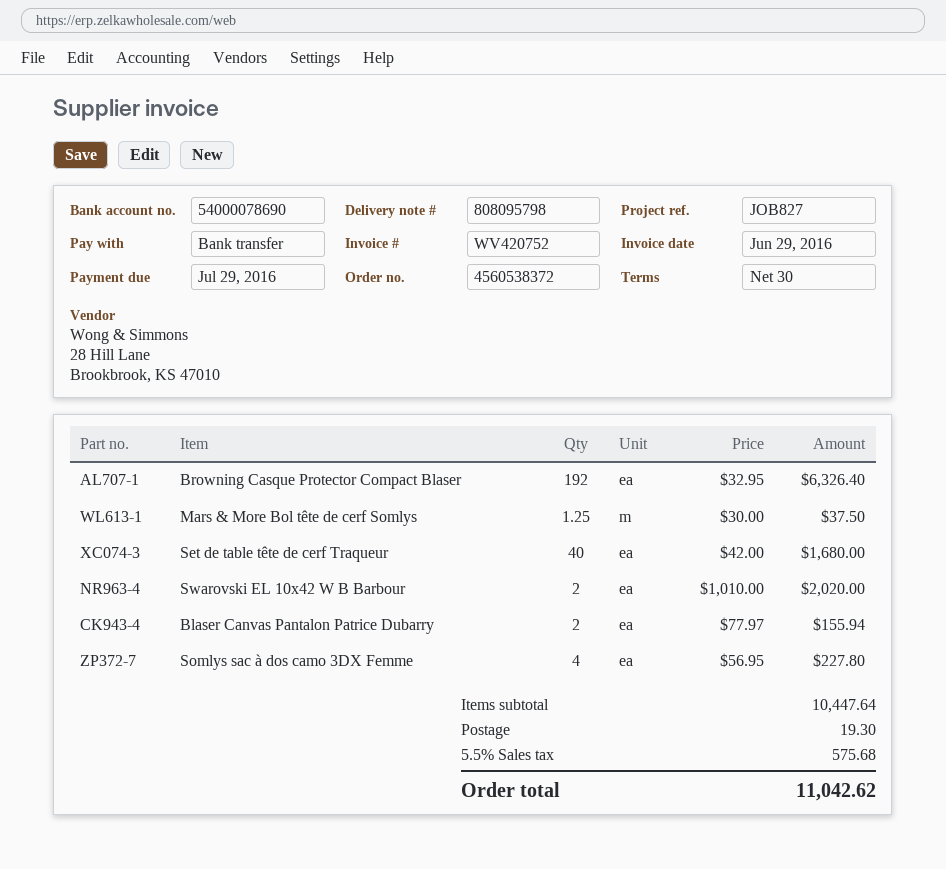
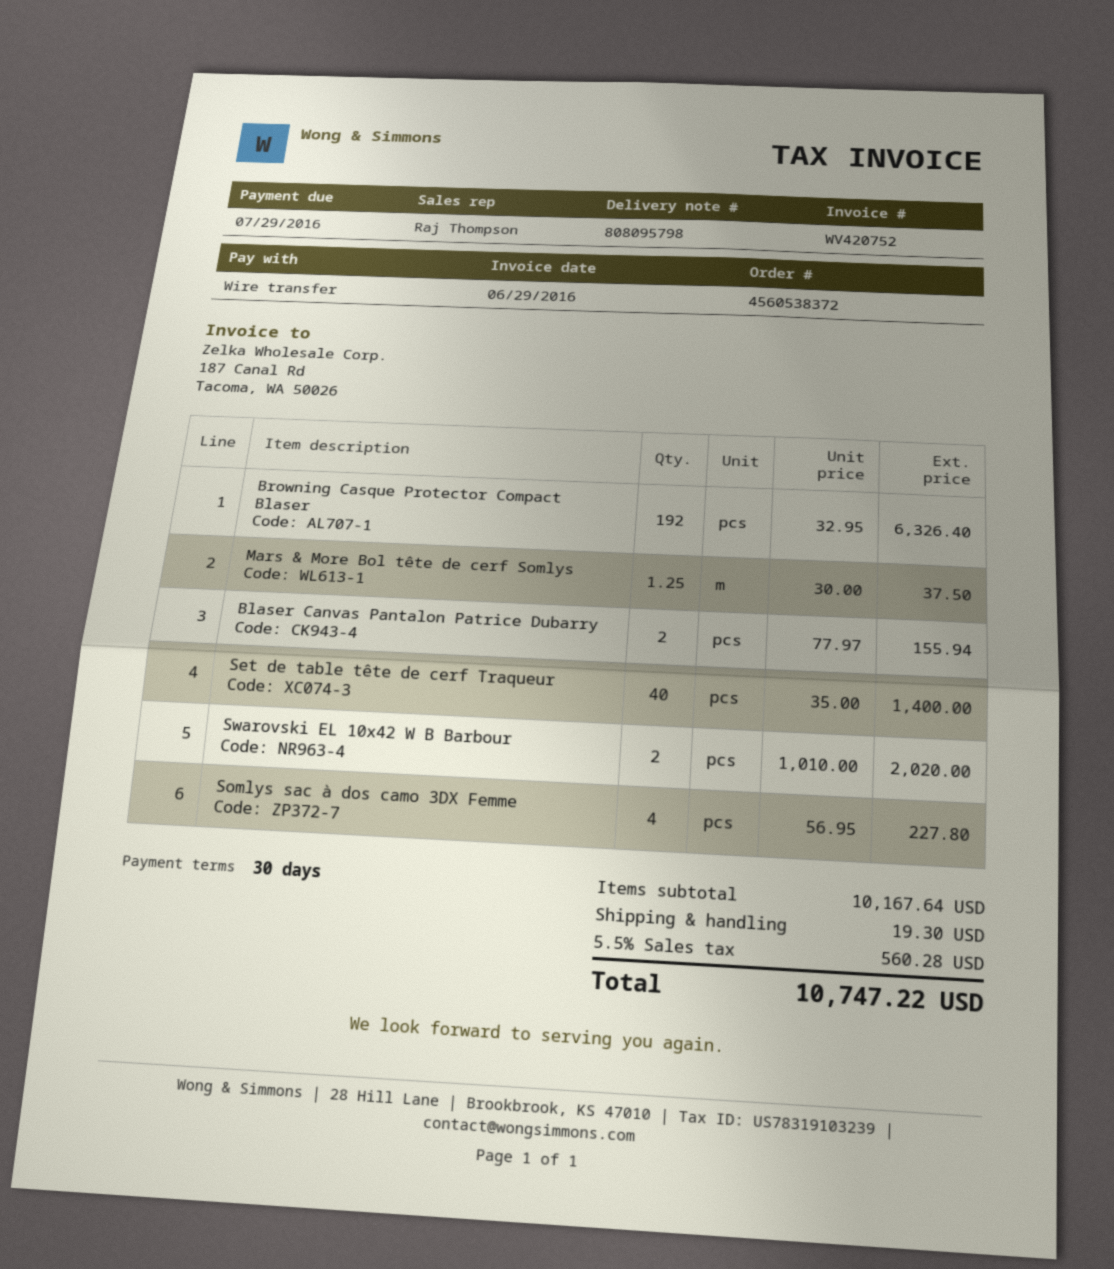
Set de table tête de cerf Traqueur: 40 x 42.00 = 1680.00 -> 40 x 35.00 = 1400.00
subtotal: 10447.64 -> 10167.64
tax: 5.5% = 575.68 -> 5.5% = 560.28
total: 11042.62 -> 10747.22

